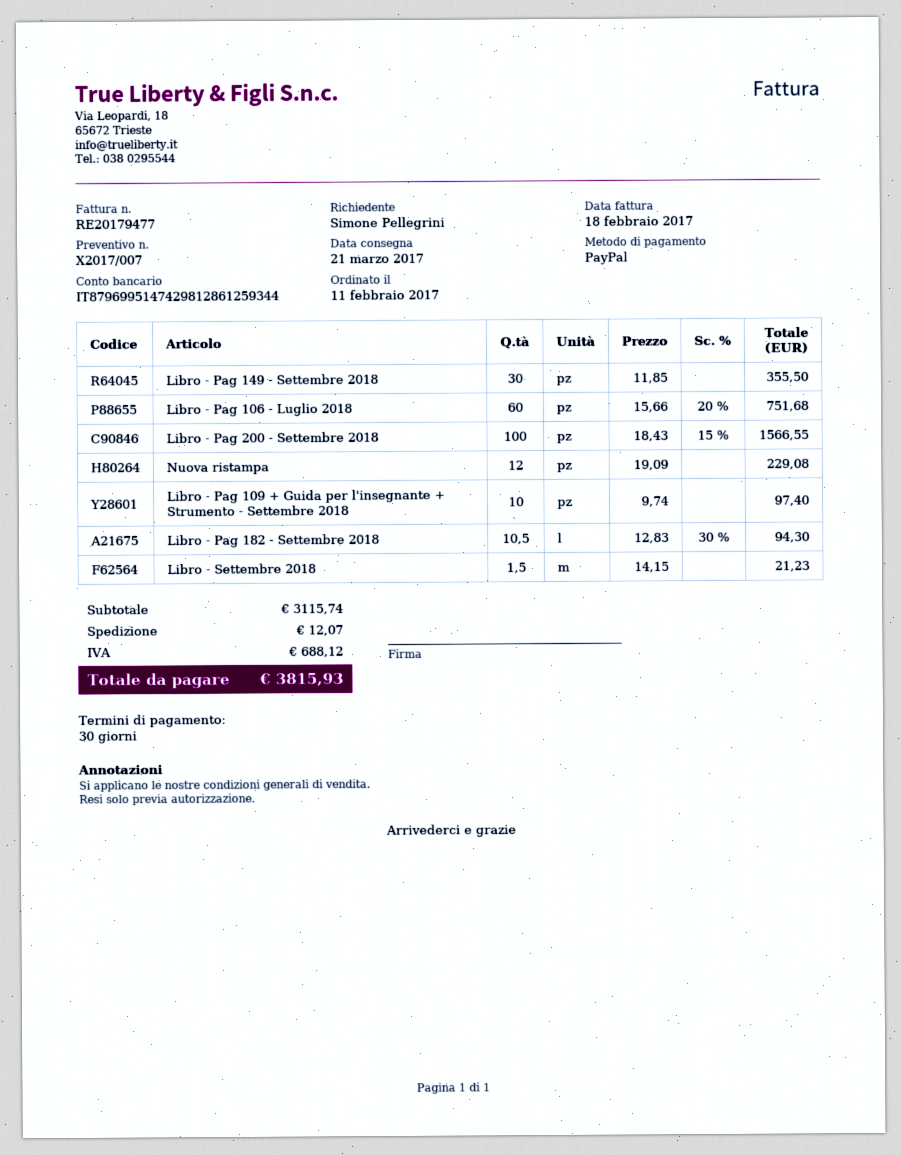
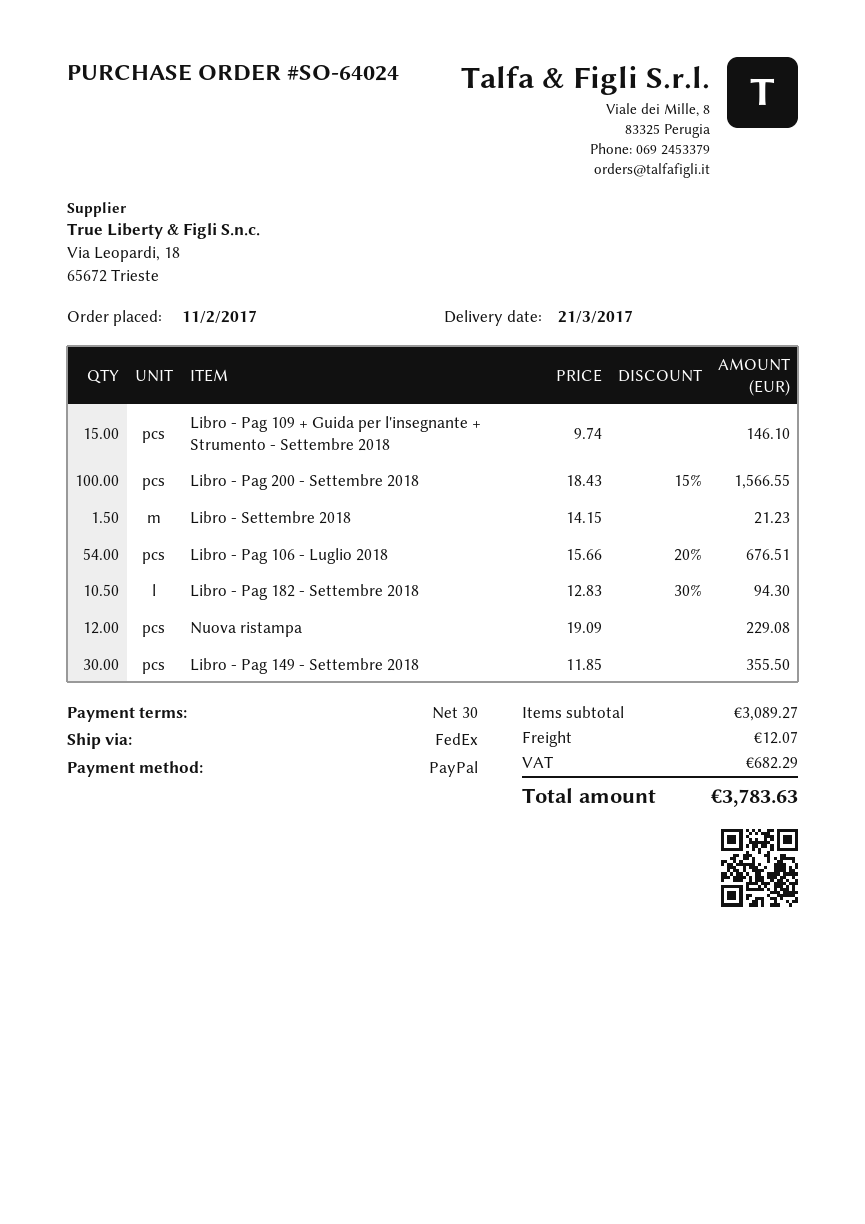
Libro - Pag 106 - Luglio 2018: 60 x 15.66 - 20% = 751.68 -> 54 x 15.66 - 20% = 676.51
Libro - Pag 109 + Guida per l'insegnante + Strumento - Settembre 2018: 10 x 9.74 = 97.40 -> 15 x 9.74 = 146.10
subtotal: 3115.74 -> 3089.27
tax: 688.12 -> 682.29
total: 3815.93 -> 3783.63

